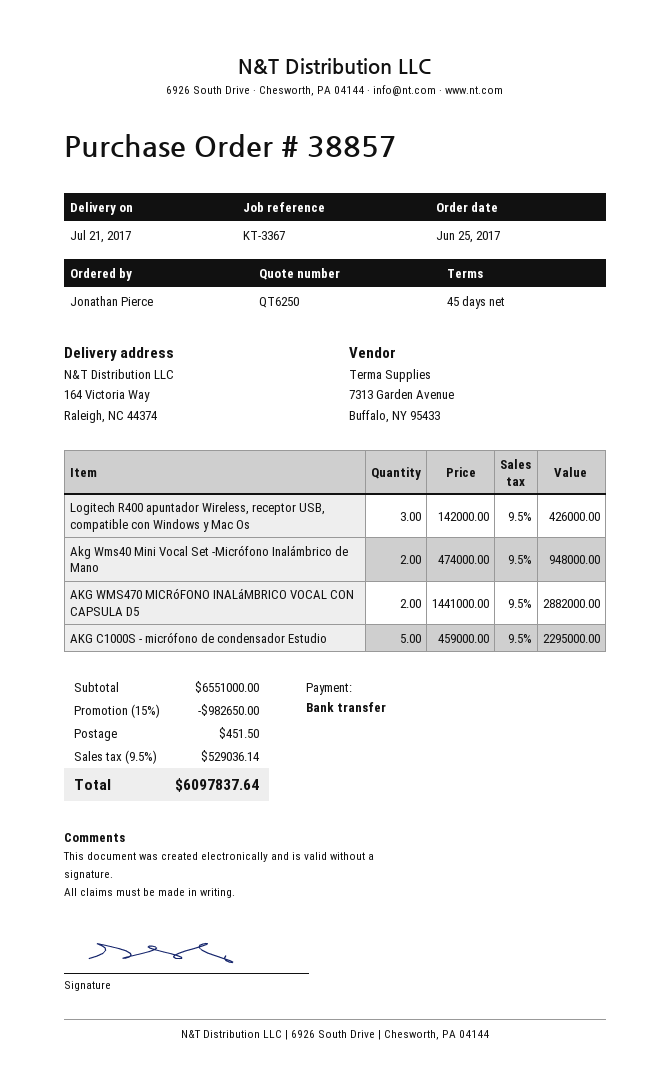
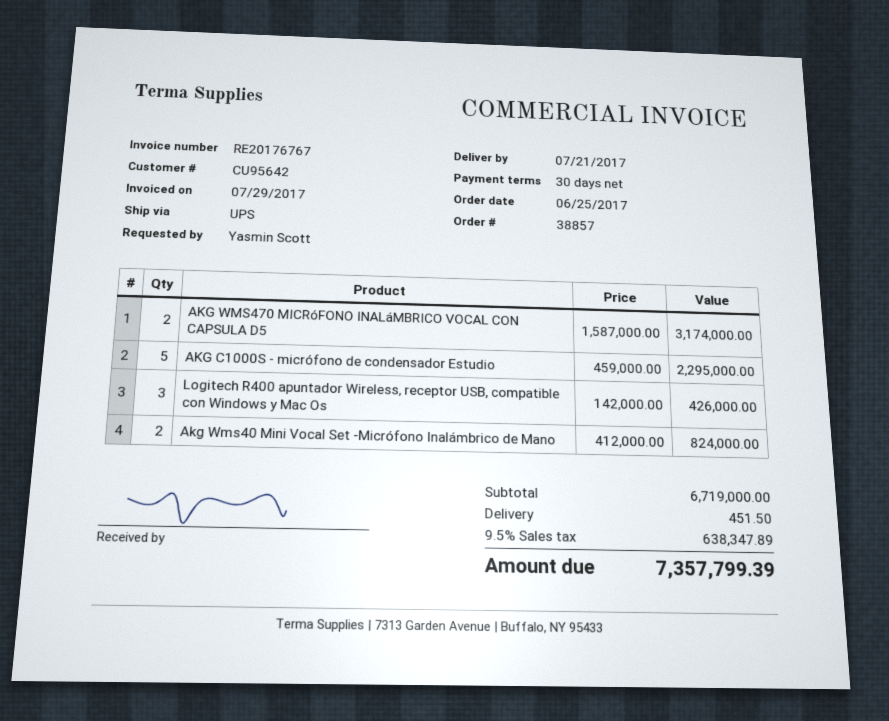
payment terms: 45 days -> 30 days
ordered by: Jonathan Pierce -> Yasmin Scott
Akg Wms40 Mini Vocal Set -Micrófono Inalámbrico de Mano: 2 x 474000.00 = 948000.00 -> 2 x 412000.00 = 824000.00
AKG WMS470 MICRóFONO INALáMBRICO VOCAL CON CAPSULA D5: 2 x 1441000.00 = 2882000.00 -> 2 x 1587000.00 = 3174000.00
subtotal: 6551000.00 -> 6719000.00
discount: 15% = 982650.00 -> none
tax: 9.5% = 529036.14 -> 9.5% = 638347.89
total: 6097837.64 -> 7357799.39

